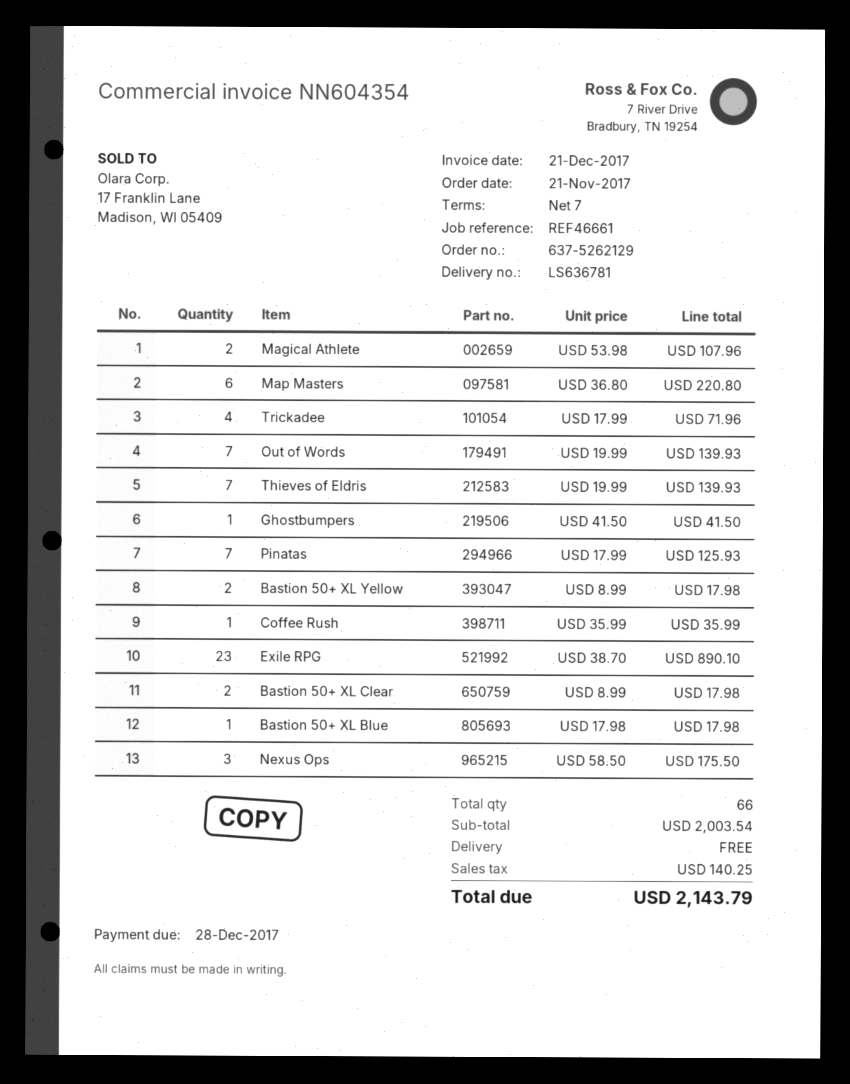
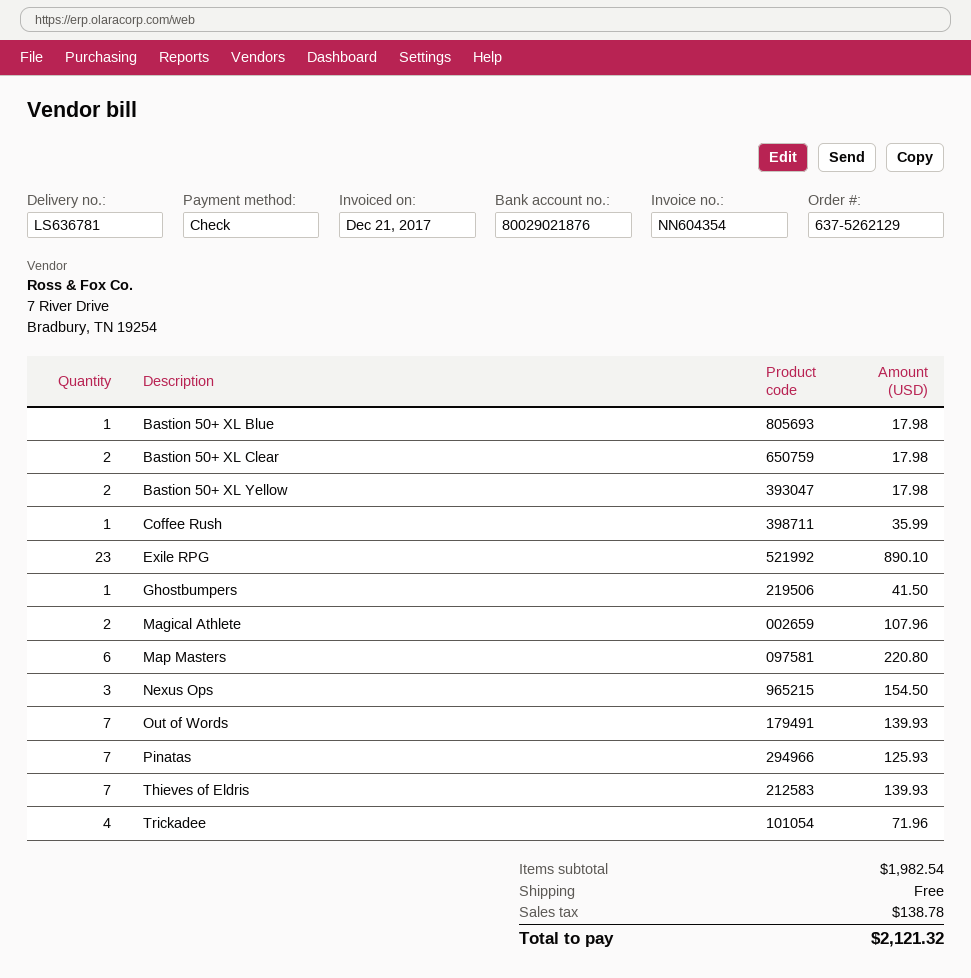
Nexus Ops: 3 for 175.50 -> 3 for 154.50
subtotal: 2003.54 -> 1982.54
tax: 140.25 -> 138.78
total: 2143.79 -> 2121.32

